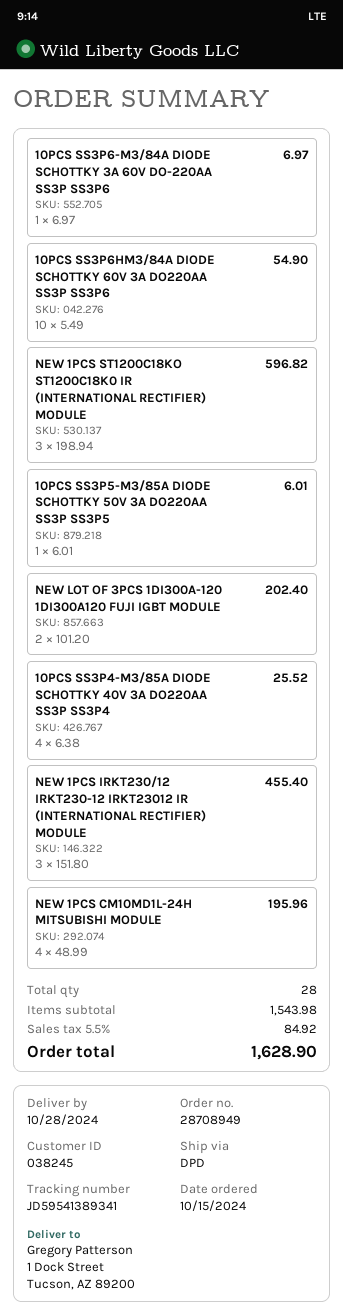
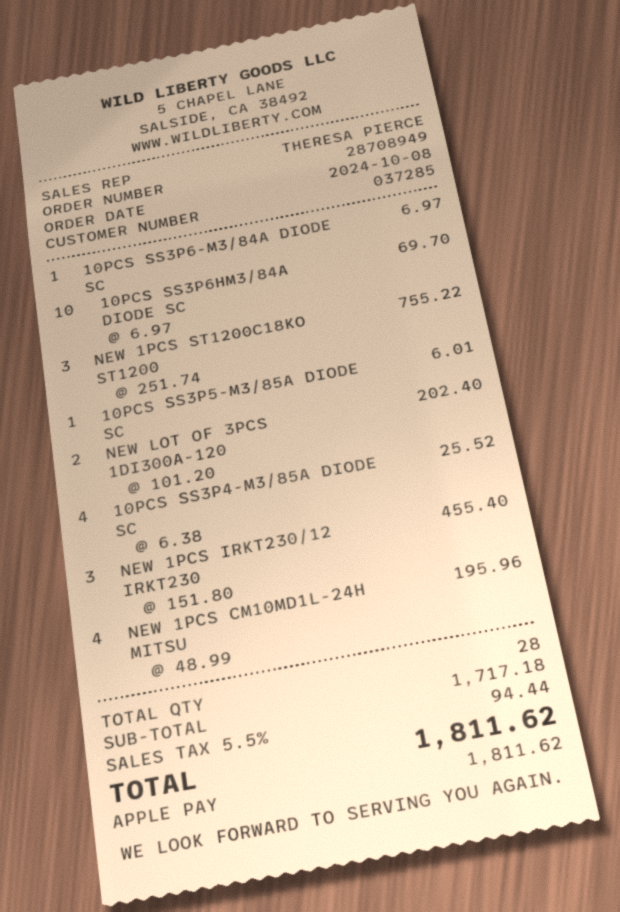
order date: 2024-10-15 -> 2024-10-08
customer number: 038245 -> 037285
10PCS SS3P6HM3/84A DIODE SCHOTTKY 60V 3A DO220AA SS3P SS3P6: 10 x 5.49 = 54.90 -> 10 x 6.97 = 69.70
NEW 1PCS ST1200C18KO ST1200C18K0 IR (INTERNATIONAL RECTIFIER) MODULE: 3 x 198.94 = 596.82 -> 3 x 251.74 = 755.22
subtotal: 1543.98 -> 1717.18
tax: 5.5% = 84.92 -> 5.5% = 94.44
total: 1628.90 -> 1811.62

